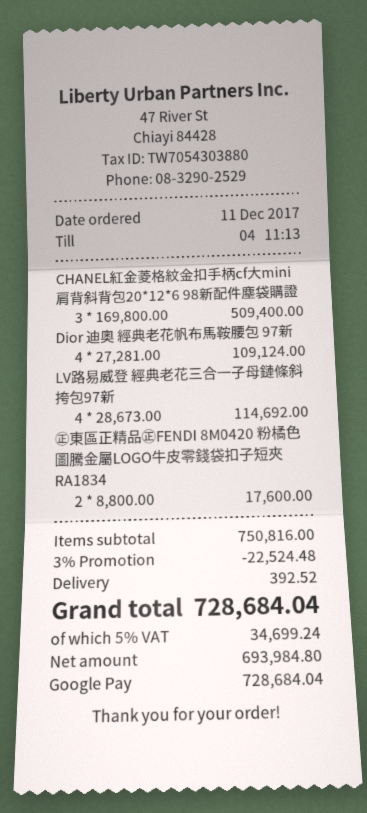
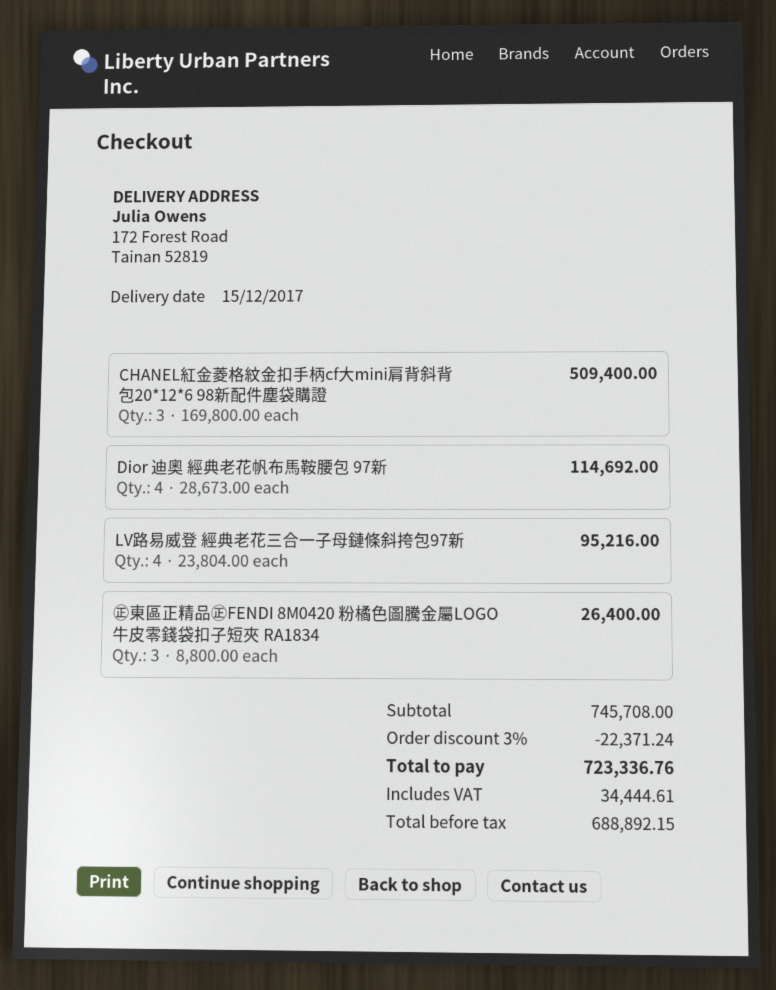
Dior 迪奧 經典老花帆布馬鞍腰包 97新: 4 x 27281.00 = 109124.00 -> 4 x 28673.00 = 114692.00
LV路易威登 經典老花三合一子母鏈條斜挎包97新: 4 x 28673.00 = 114692.00 -> 4 x 23804.00 = 95216.00
㊣東區正精品㊣FENDI 8M0420 粉橘色圖騰金屬LOGO牛皮零錢袋扣子短夾 RA1834: 2 x 8800.00 = 17600.00 -> 3 x 8800.00 = 26400.00
subtotal: 750816.00 -> 745708.00
discount: 3% = 22524.48 -> 3% = 22371.24
shipping: 392.52 -> none
net: 693984.80 -> 688892.15
tax: 34699.24 -> 34444.61
total: 728684.04 -> 723336.76

